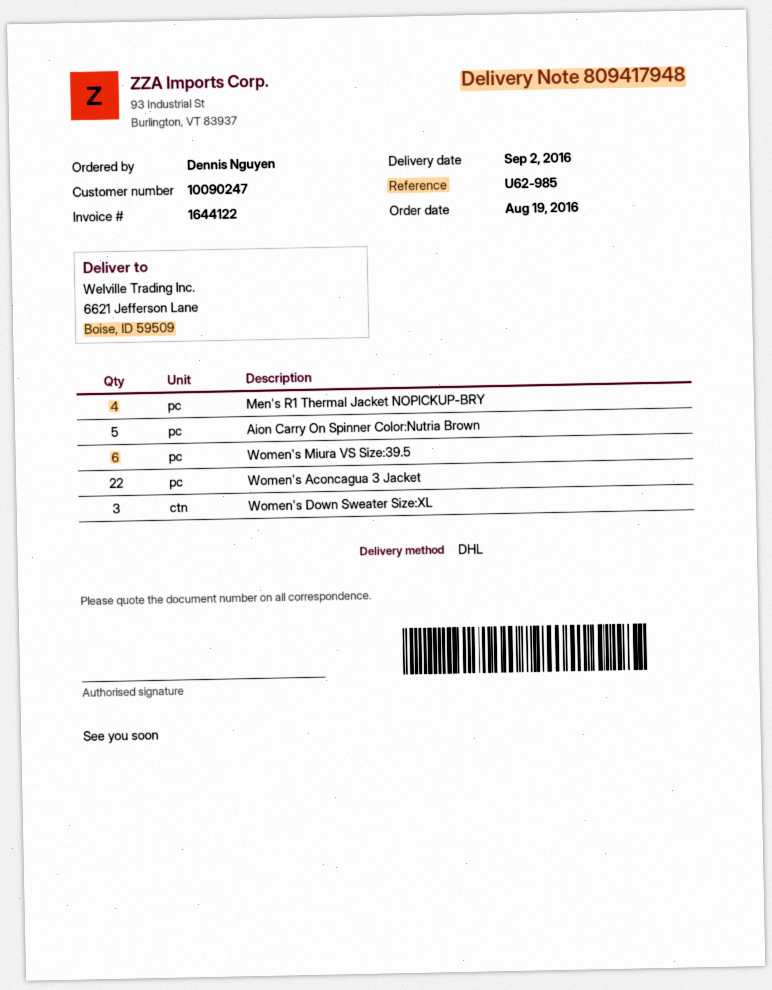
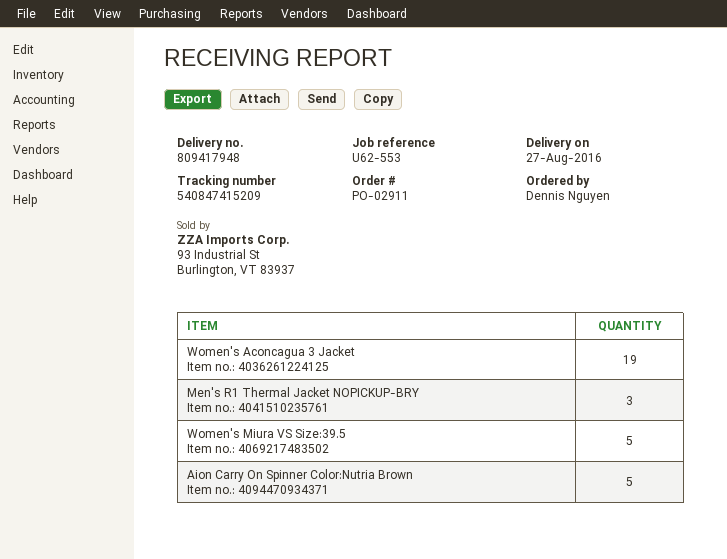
delivery date: 2016-09-02 -> 2016-08-27
reference: U62-985 -> U62-553
Men's R1 Thermal Jacket NOPICKUP-BRY: 4 -> 3
Women's Miura VS Size:39.5: 6 -> 5
Women's Aconcagua 3 Jacket: 22 -> 19
Women's Down Sweater Size:XL: 3 -> none

